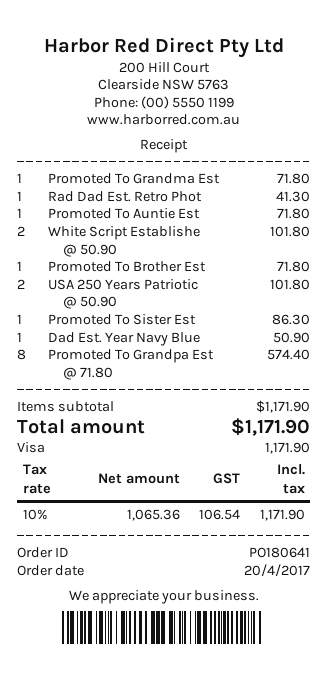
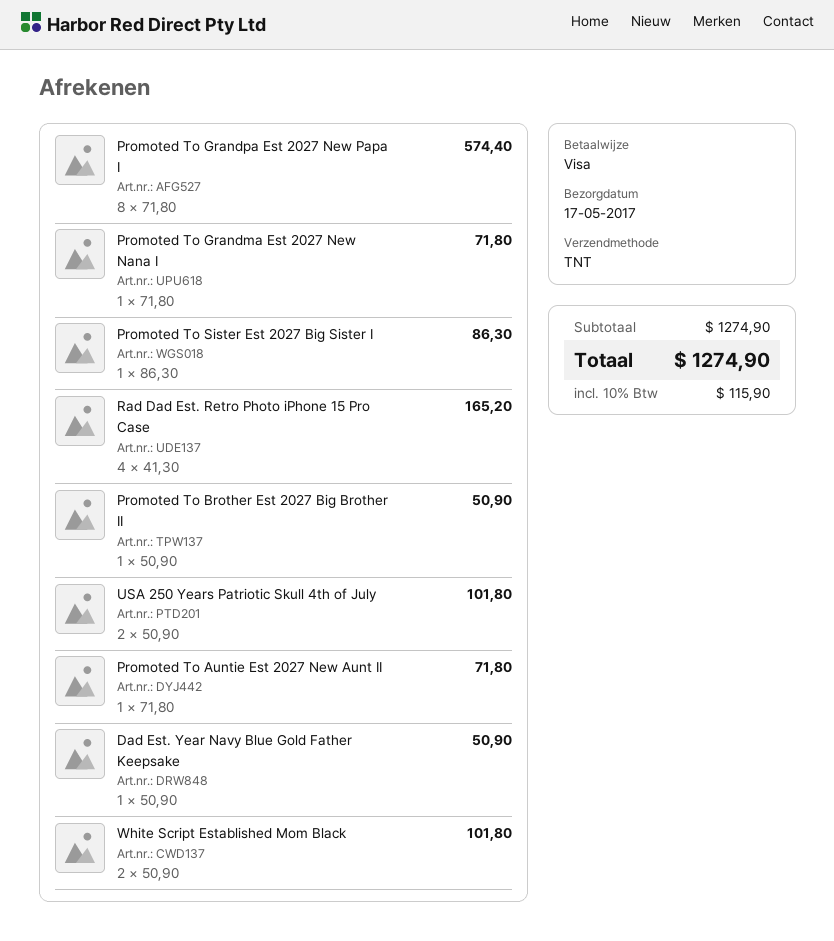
Rad Dad Est. Retro Phot: 1 x 41.30 = 41.30 -> 4 x 41.30 = 165.20
Promoted To Brother Est: 1 x 71.80 = 71.80 -> 1 x 50.90 = 50.90
subtotal: 1171.90 -> 1274.90
tax: 10% = 106.54 -> 10% = 115.90
total: 1171.90 -> 1274.90

